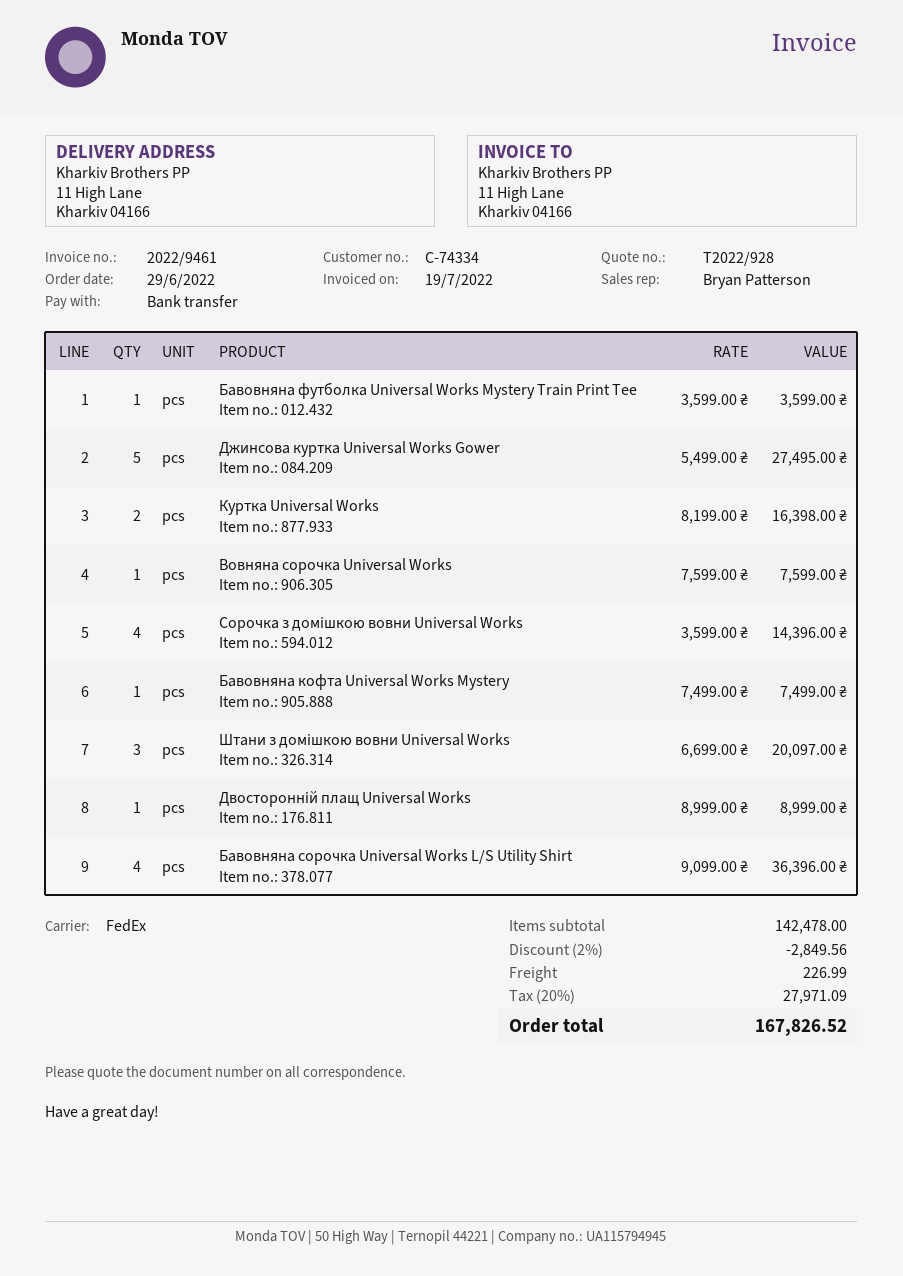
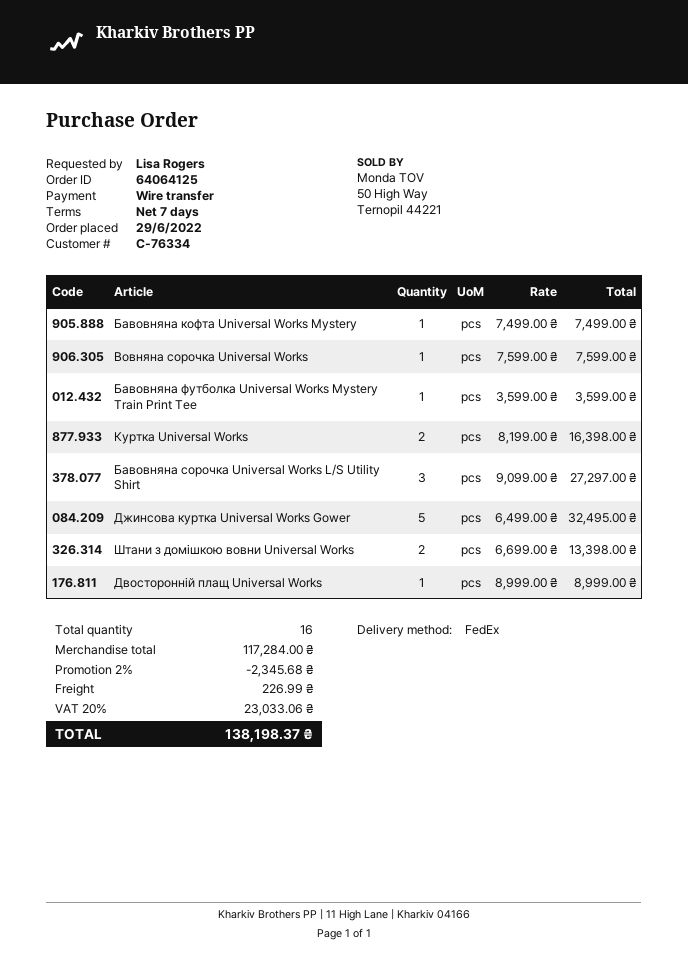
customer number: C-74334 -> C-76334
Джинсова куртка Universal Works Gower: 5 x 5499.00 = 27495.00 -> 5 x 6499.00 = 32495.00
Сорочка з домішкою вовни Universal Works: 4 x 3599.00 = 14396.00 -> none
Штани з домішкою вовни Universal Works: 3 x 6699.00 = 20097.00 -> 2 x 6699.00 = 13398.00
Бавовняна сорочка Universal Works L/S Utility Shirt: 4 x 9099.00 = 36396.00 -> 3 x 9099.00 = 27297.00
subtotal: 142478.00 -> 117284.00
discount: 2% = 2849.56 -> 2% = 2345.68
tax: 20% = 27971.09 -> 20% = 23033.06
total: 167826.52 -> 138198.37

